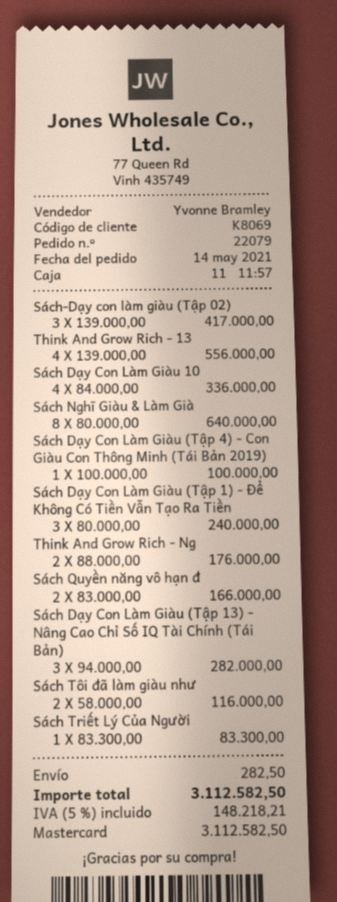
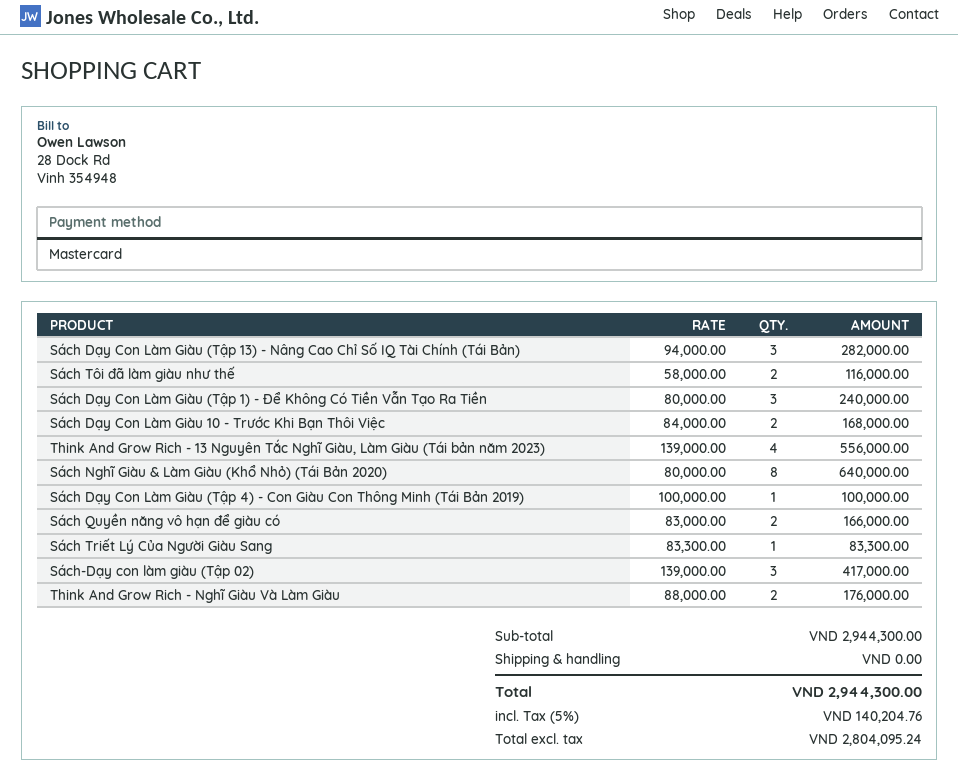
Sách Dạy Con Làm Giàu 10: 4 x 84000.00 = 336000.00 -> 2 x 84000.00 = 168000.00
shipping: 282.50 -> 0.00
tax: 5% = 148218.21 -> 5% = 140204.76
total: 3112582.50 -> 2944300.00

